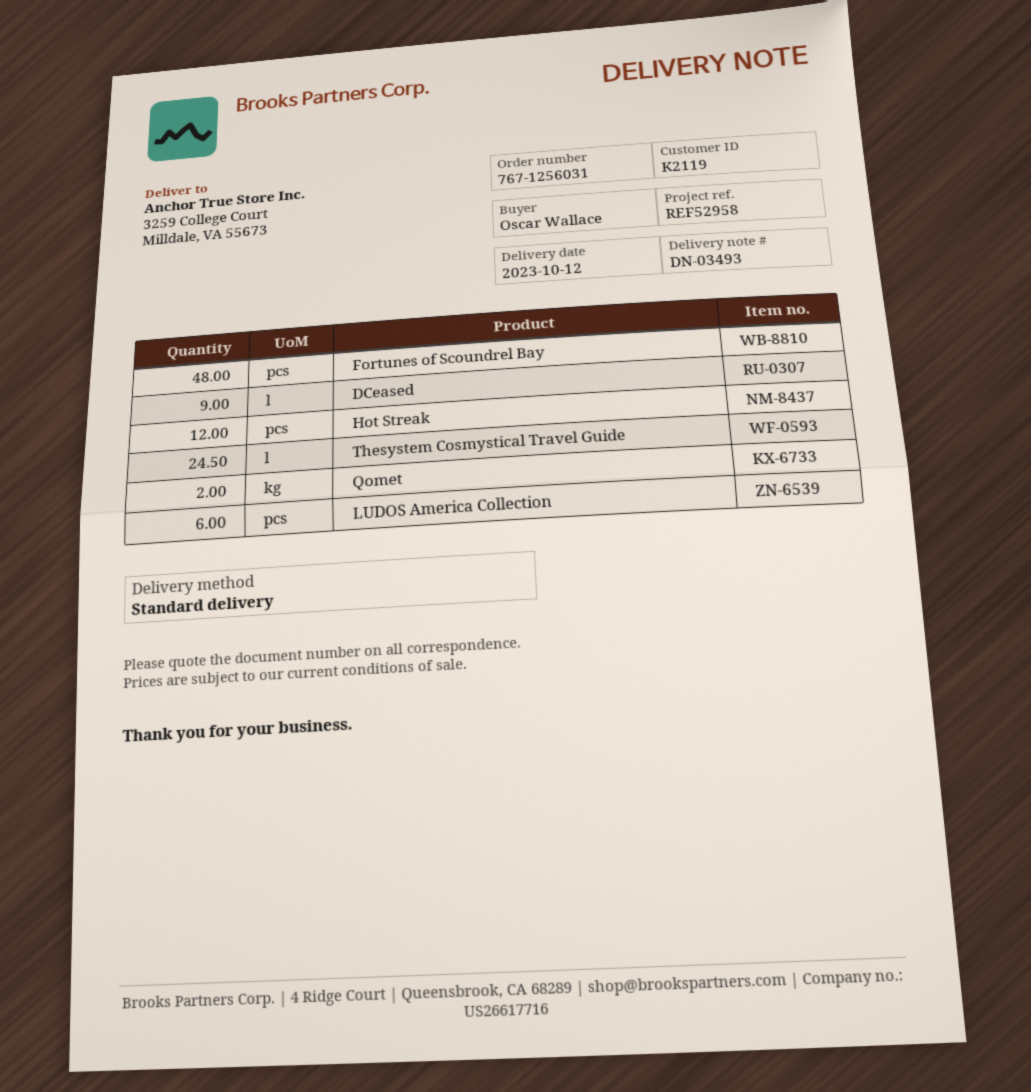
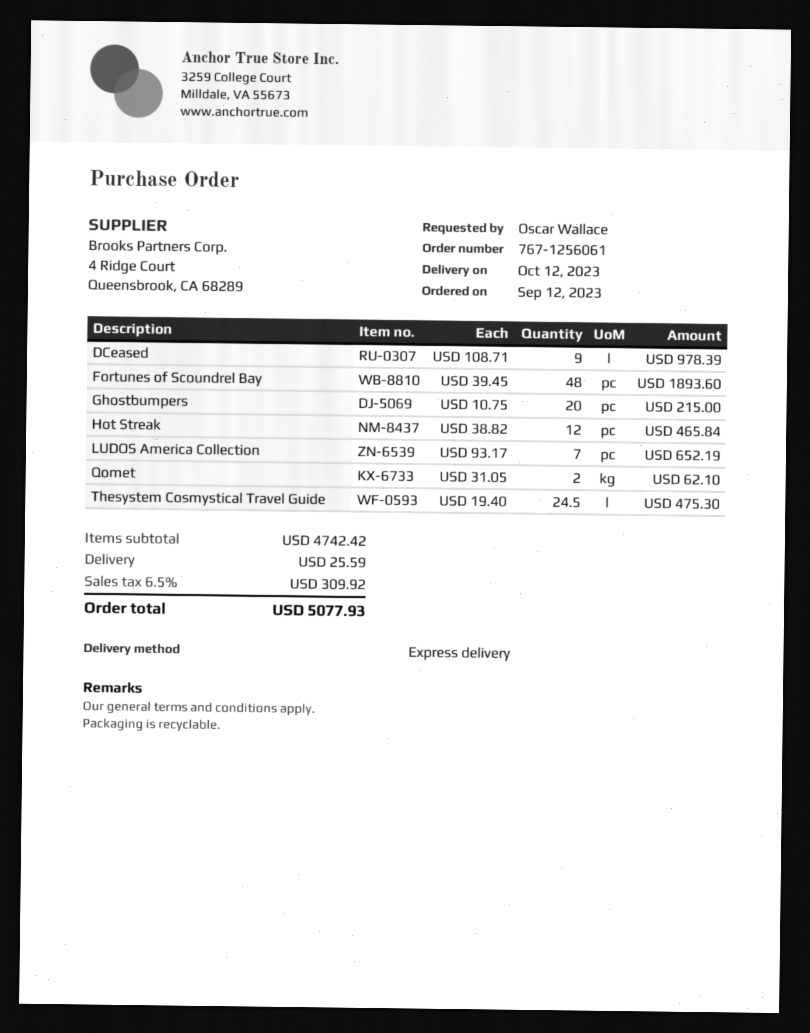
order number: 767-1256031 -> 767-1256061
shipping method: standard -> express
LUDOS America Collection: 6 -> 7
Ghostbumpers: none -> 20

